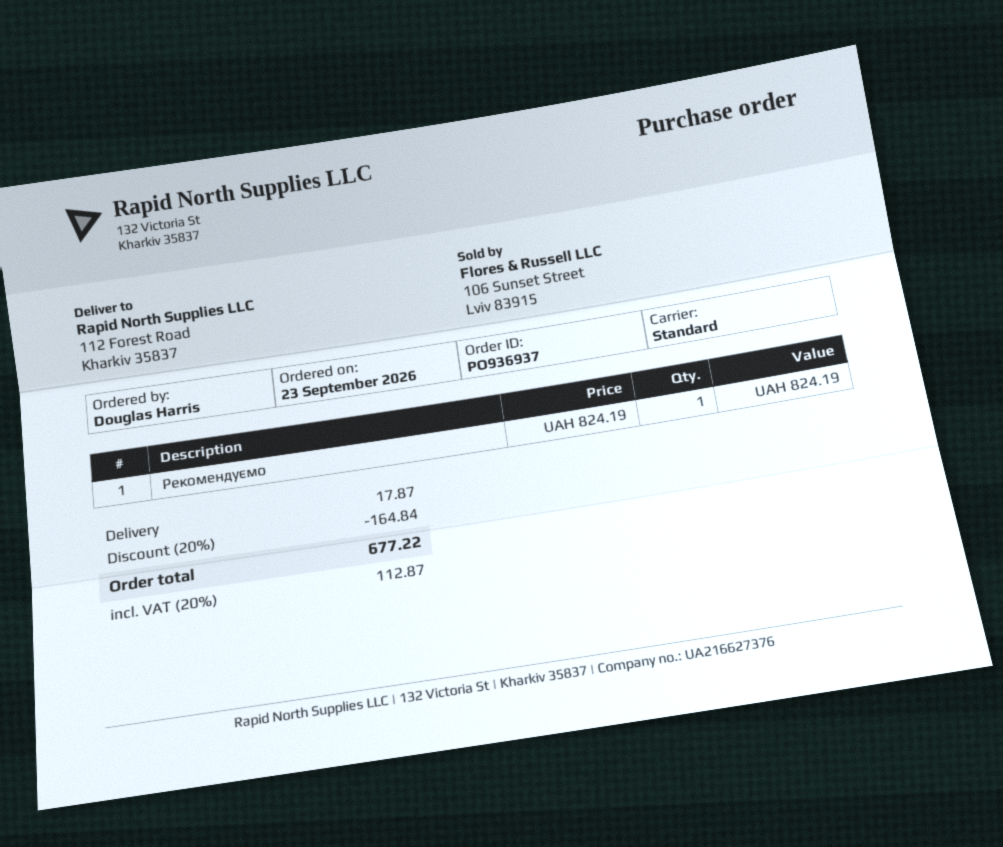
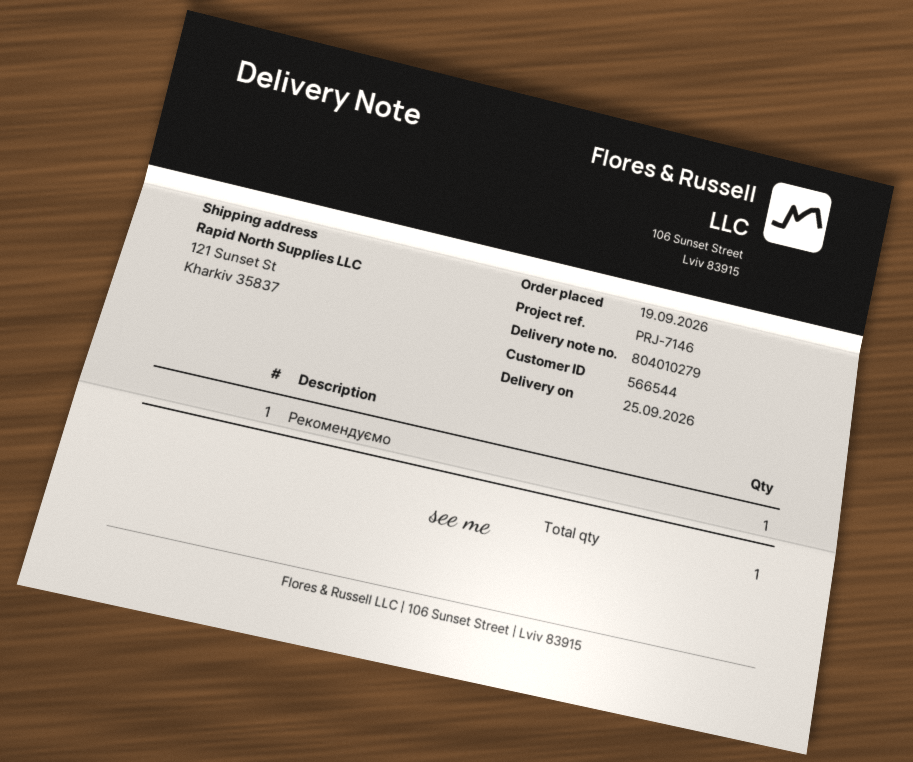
order date: 2026-09-23 -> 2026-09-19
ship to: 112 Forest Road, Kharkiv 35837 -> 121 Sunset St, Kharkiv 35837

